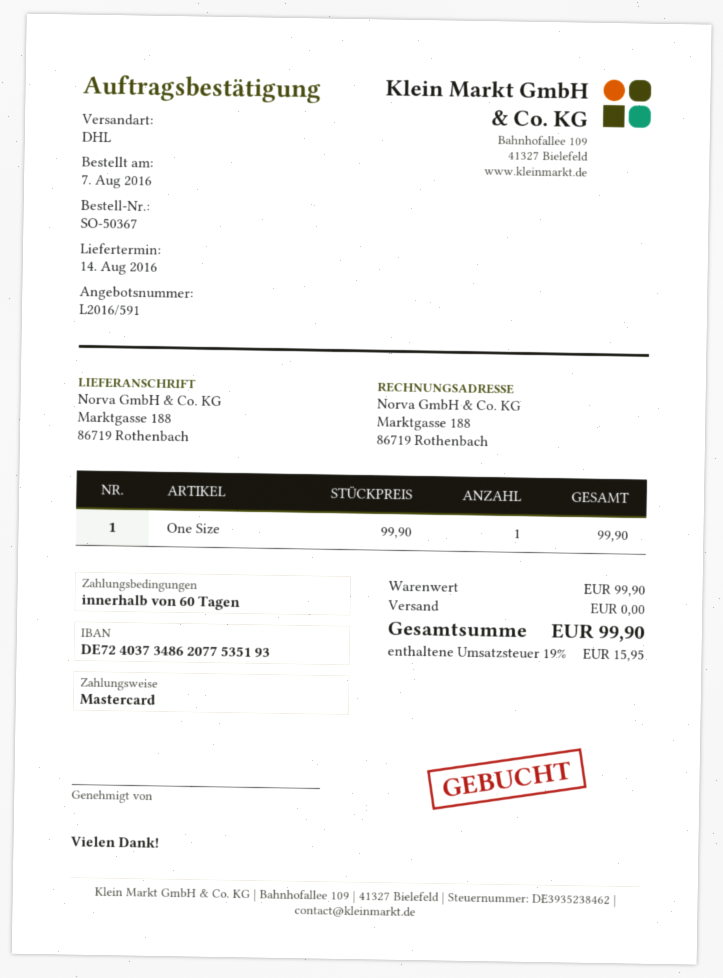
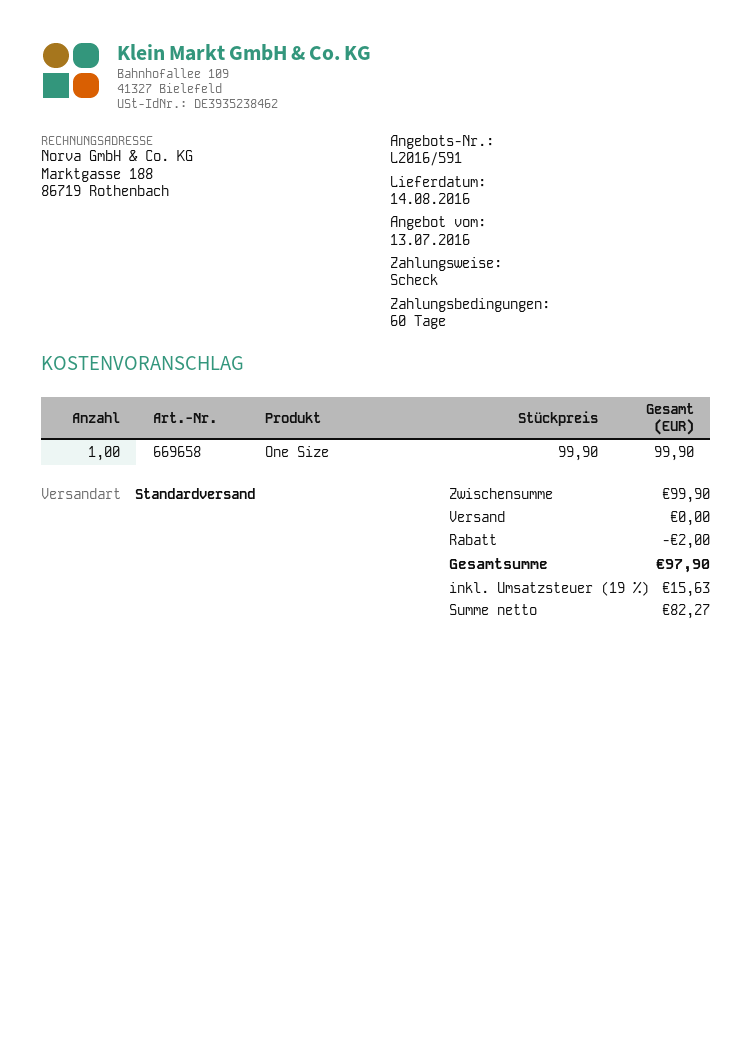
payment method: Mastercard -> cheque
shipping method: DHL -> standard
discount: none -> 2.00
tax: 19% = 15.95 -> 19% = 15.63
total: 99.90 -> 97.90

